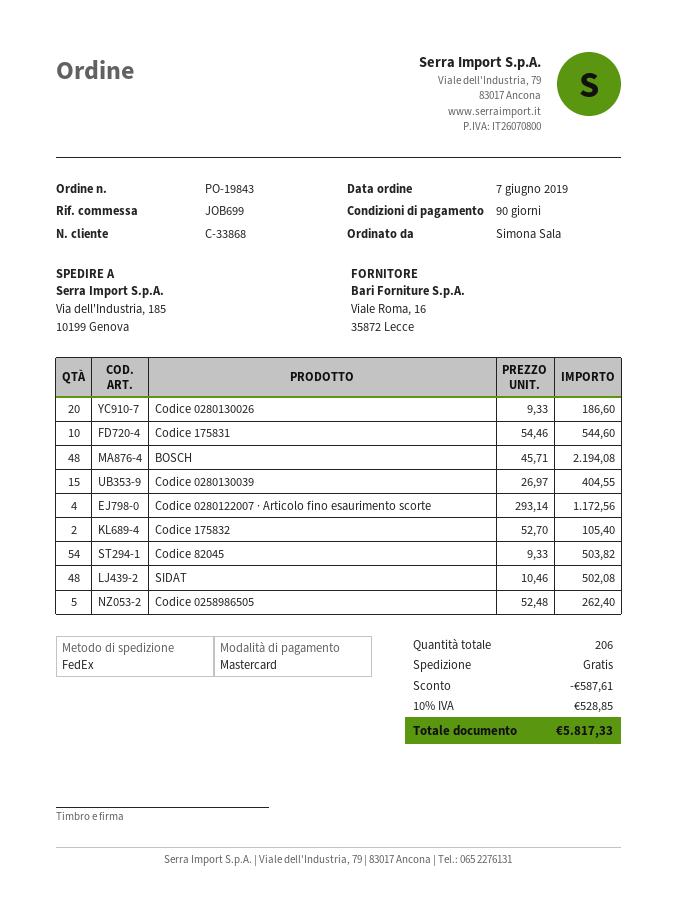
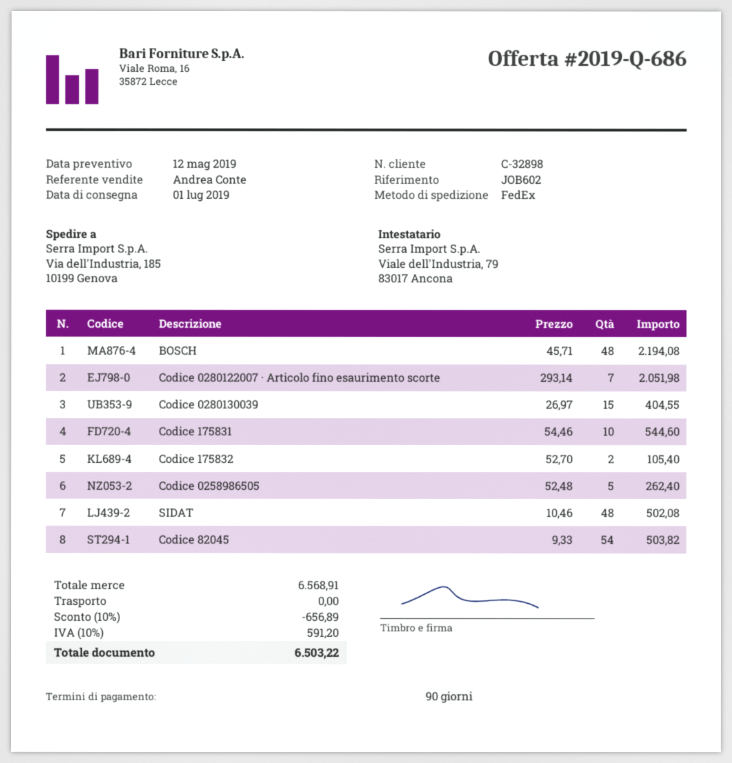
customer number: C-33868 -> C-32898
reference: JOB699 -> JOB602
Codice 0280130026: 20 x 9.33 = 186.60 -> none
Codice 0280122007 · Articolo fino esaurimento scorte: 4 x 293.14 = 1172.56 -> 7 x 293.14 = 2051.98
discount: 587.61 -> 656.89
tax: 10% = 528.85 -> 10% = 591.20
total: 5817.33 -> 6503.22

